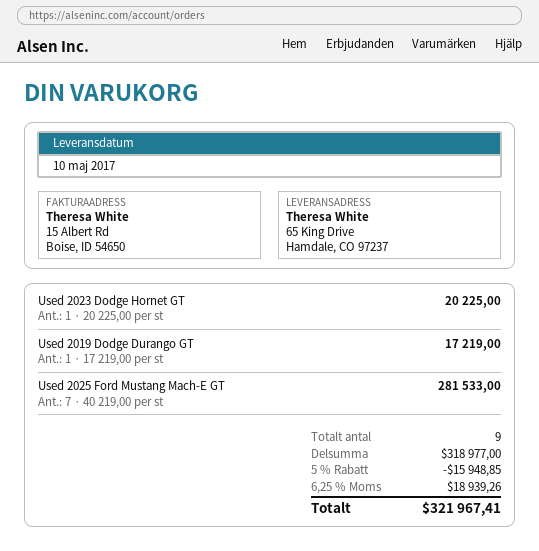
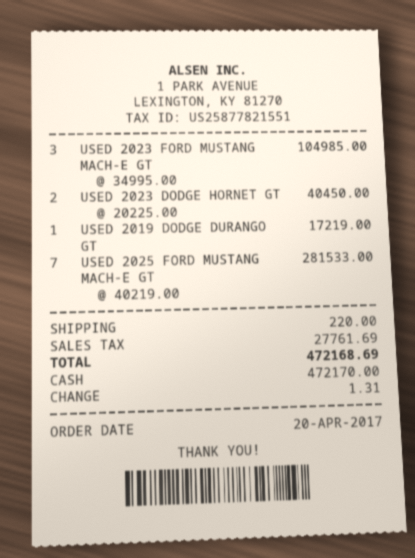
Used 2023 Dodge Hornet GT: 1 x 20225.00 = 20225.00 -> 2 x 20225.00 = 40450.00
USED 2023 FORD MUSTANG MACH-E GT: none -> 3 x 34995.00 = 104985.00
discount: 5% = 15948.85 -> none
shipping: none -> 220.00
tax: 18939.26 -> 27761.69
total: 321967.41 -> 472168.69

